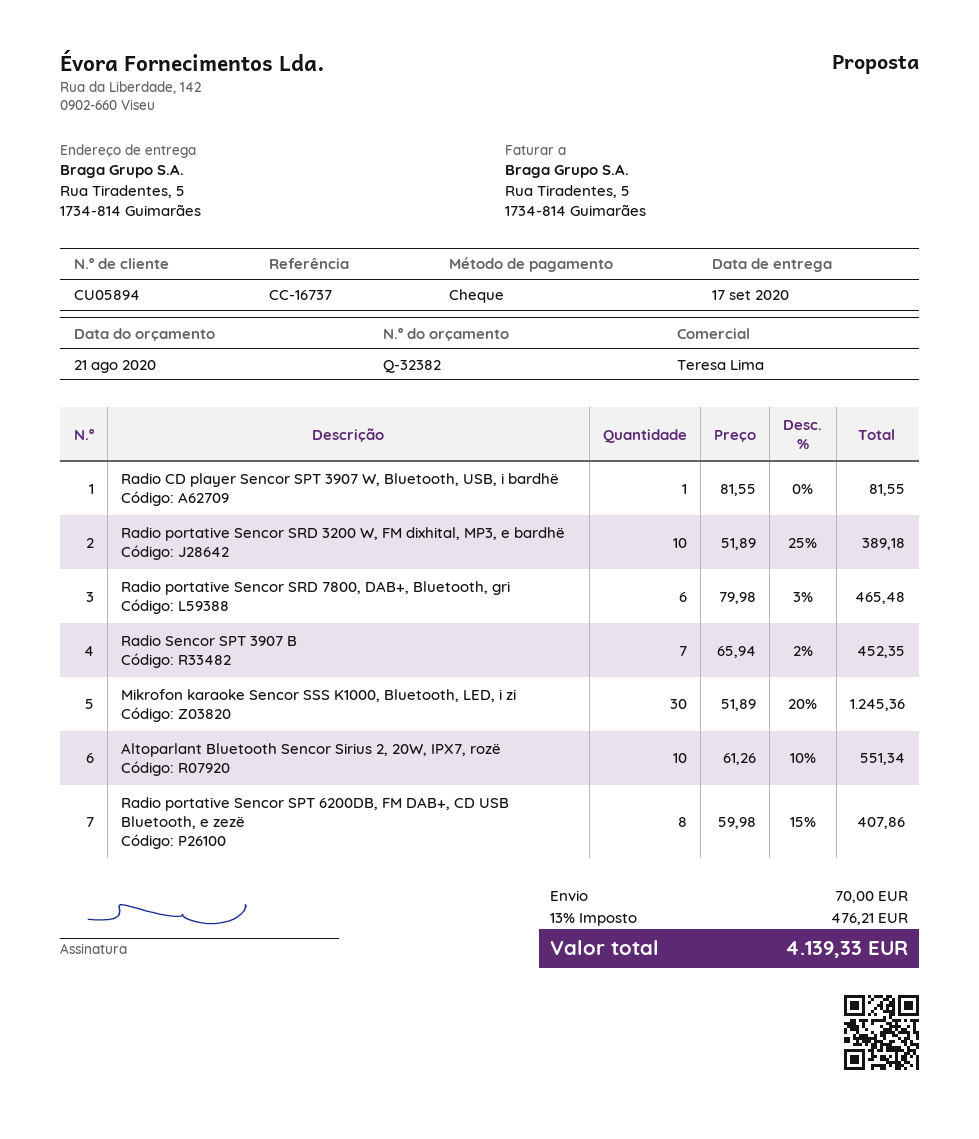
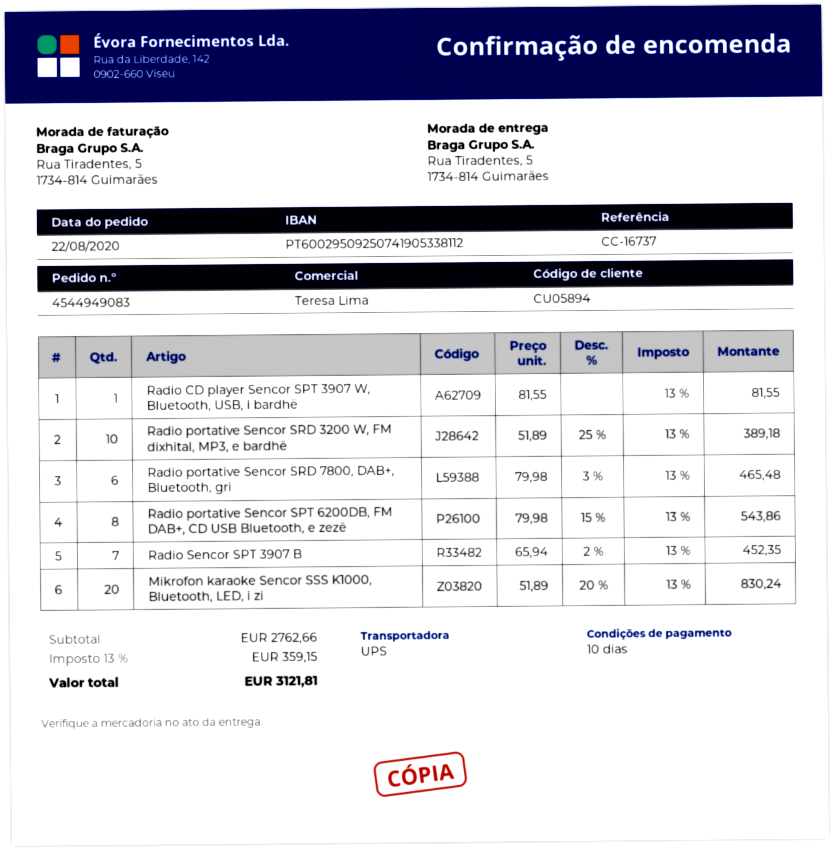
Mikrofon karaoke Sencor SSS K1000, Bluetooth, LED, i zi: 30 x 51.89 - 20% = 1245.36 -> 20 x 51.89 - 20% = 830.24
Altoparlant Bluetooth Sencor Sirius 2, 20W, IPX7, rozë: 10 x 61.26 - 10% = 551.34 -> none
Radio portative Sencor SPT 6200DB, FM DAB+, CD USB Bluetooth, e zezë: 8 x 59.98 - 15% = 407.86 -> 8 x 79.98 - 15% = 543.86
shipping: 70.00 -> none
tax: 13% = 476.21 -> 13% = 359.15
total: 4139.33 -> 3121.81

